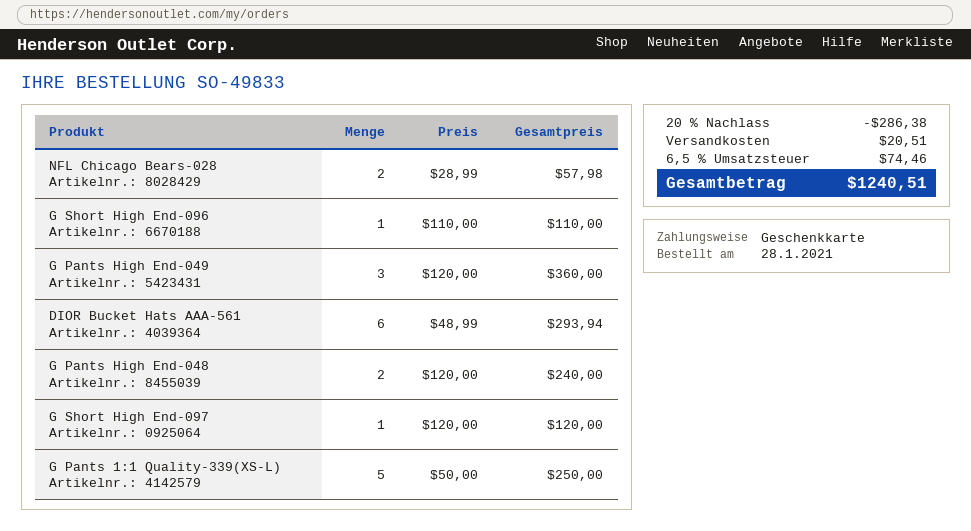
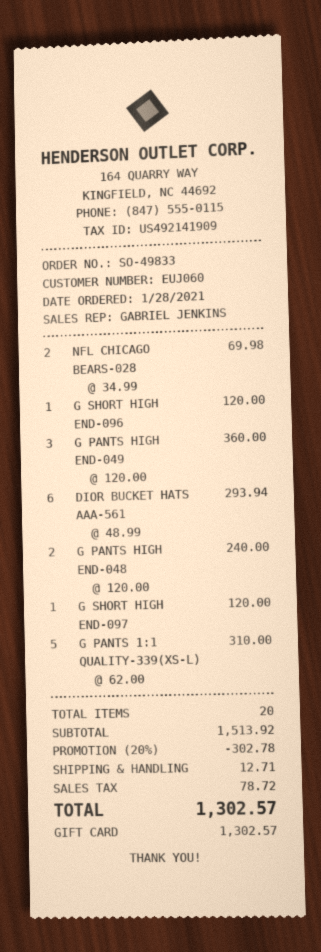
NFL Chicago Bears-028: 2 x 28.99 = 57.98 -> 2 x 34.99 = 69.98
G Short High End-096: 1 x 110.00 = 110.00 -> 1 x 120.00 = 120.00
G Pants 1:1 Quality-339(XS-L): 5 x 50.00 = 250.00 -> 5 x 62.00 = 310.00
discount: 20% = 286.38 -> 20% = 302.78
shipping: 20.51 -> 12.71
tax: 74.46 -> 78.72
total: 1240.51 -> 1302.57

